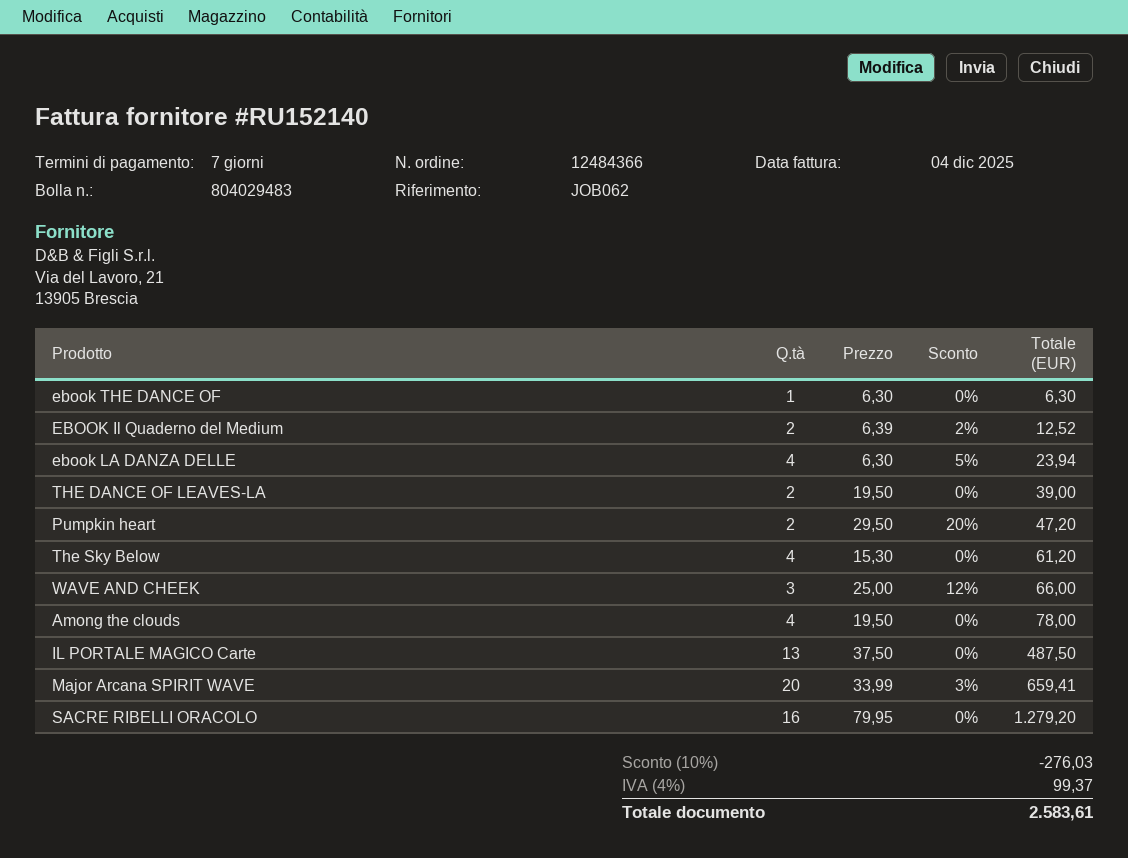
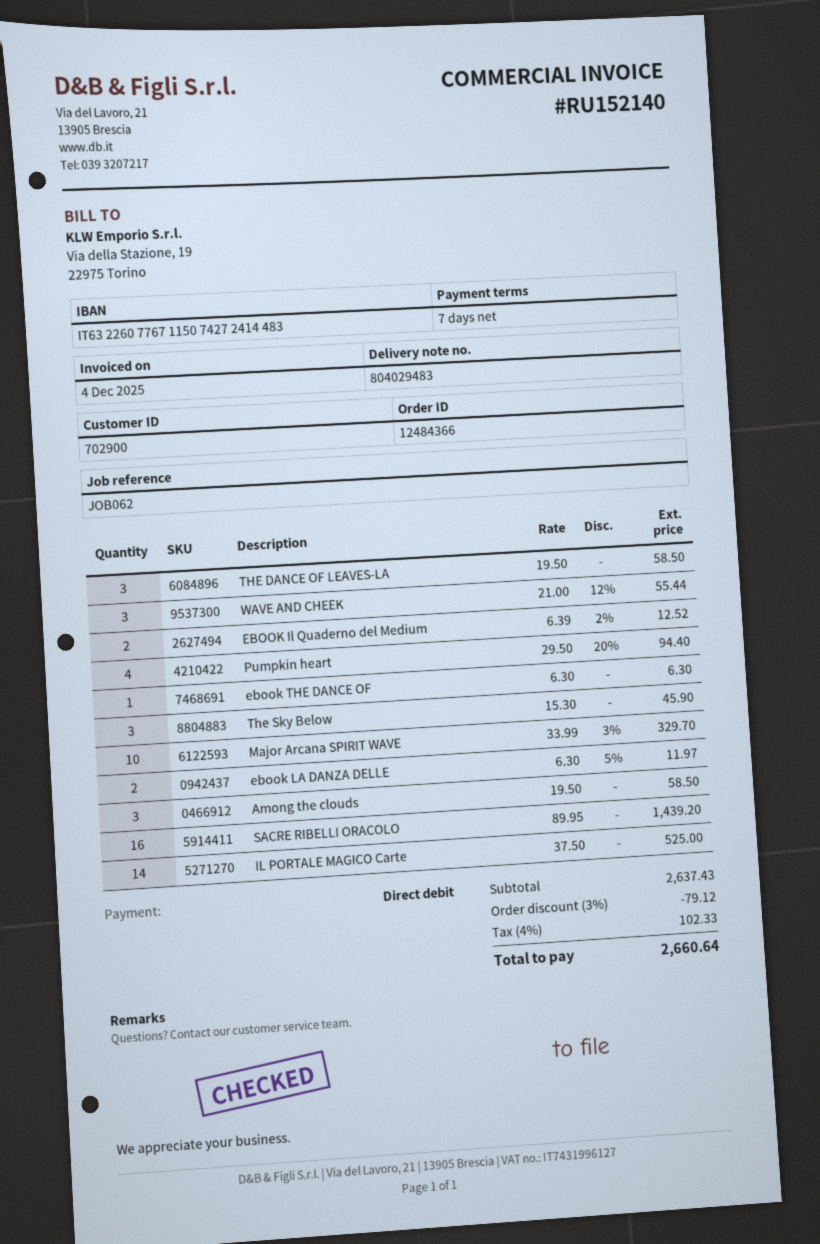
ebook LA DANZA DELLE: 4 x 6.30 - 5% = 23.94 -> 2 x 6.30 - 5% = 11.97
THE DANCE OF LEAVES-LA: 2 x 19.50 = 39.00 -> 3 x 19.50 = 58.50
Pumpkin heart: 2 x 29.50 - 20% = 47.20 -> 4 x 29.50 - 20% = 94.40
The Sky Below: 4 x 15.30 = 61.20 -> 3 x 15.30 = 45.90
WAVE AND CHEEK: 3 x 25.00 - 12% = 66.00 -> 3 x 21.00 - 12% = 55.44
Among the clouds: 4 x 19.50 = 78.00 -> 3 x 19.50 = 58.50
IL PORTALE MAGICO Carte: 13 x 37.50 = 487.50 -> 14 x 37.50 = 525.00
Major Arcana SPIRIT WAVE: 20 x 33.99 - 3% = 659.41 -> 10 x 33.99 - 3% = 329.70
SACRE RIBELLI ORACOLO: 16 x 79.95 = 1279.20 -> 16 x 89.95 = 1439.20
discount: 10% = 276.03 -> 3% = 79.12
tax: 4% = 99.37 -> 4% = 102.33
total: 2583.61 -> 2660.64

